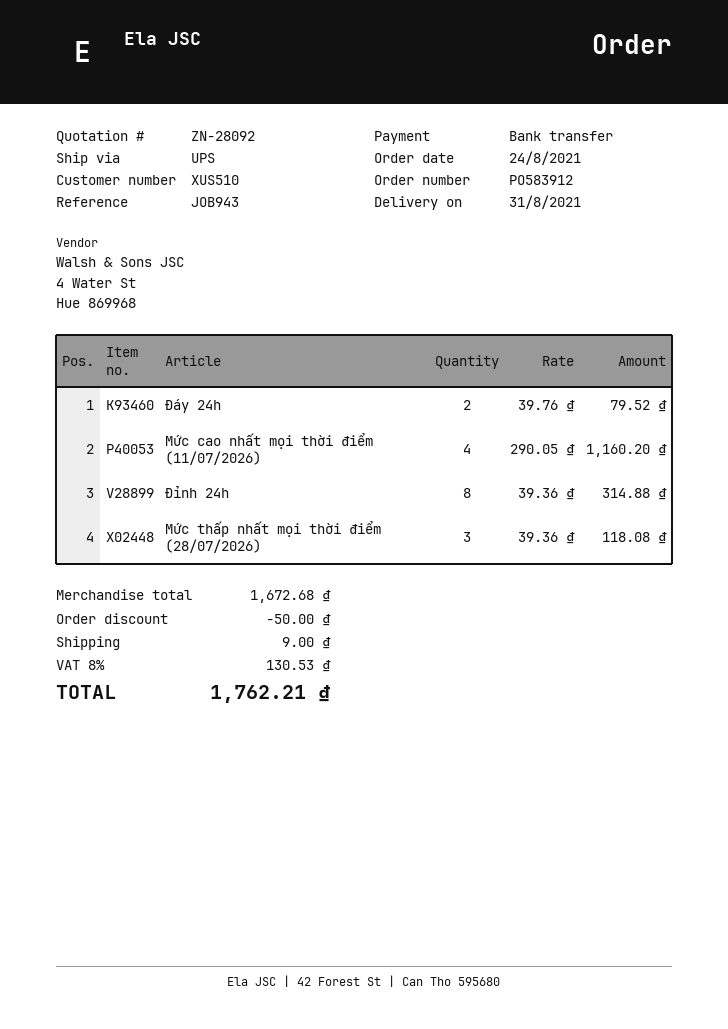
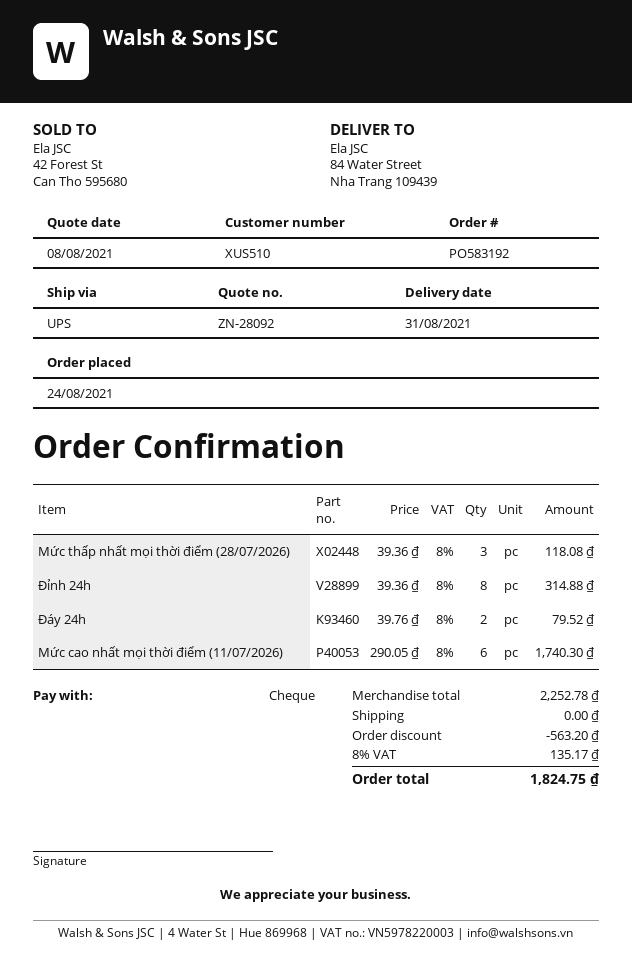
order number: PO583912 -> PO583192
payment method: bank transfer -> cheque
Mức cao nhất mọi thời điểm (11/07/2026): 4 x 290.05 = 1160.20 -> 6 x 290.05 = 1740.30
subtotal: 1672.68 -> 2252.78
discount: 50.00 -> 563.20
shipping: 9.00 -> 0.00
tax: 8% = 130.53 -> 8% = 135.17
total: 1762.21 -> 1824.75

